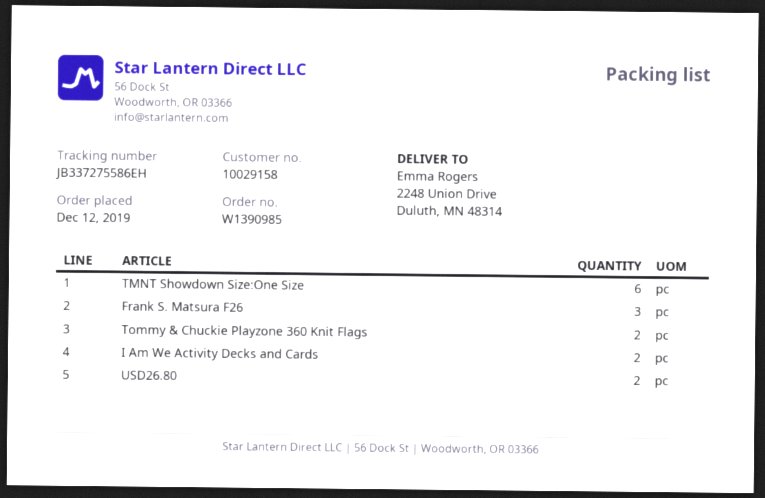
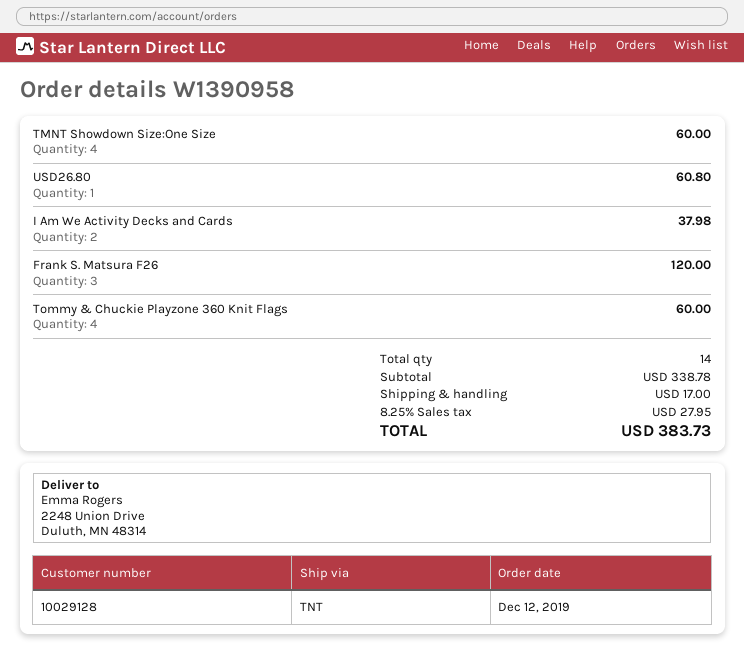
order number: W1390985 -> W1390958
customer number: 10029158 -> 10029128
TMNT Showdown Size:One Size: 6 -> 4
Tommy & Chuckie Playzone 360 Knit Flags: 2 -> 4
USD26.80: 2 -> 1

